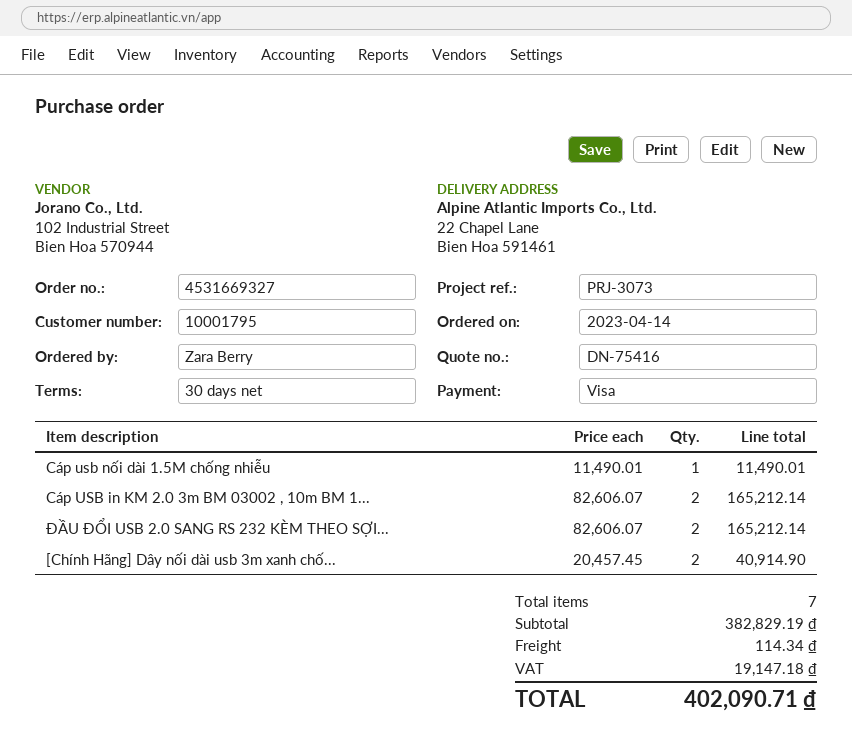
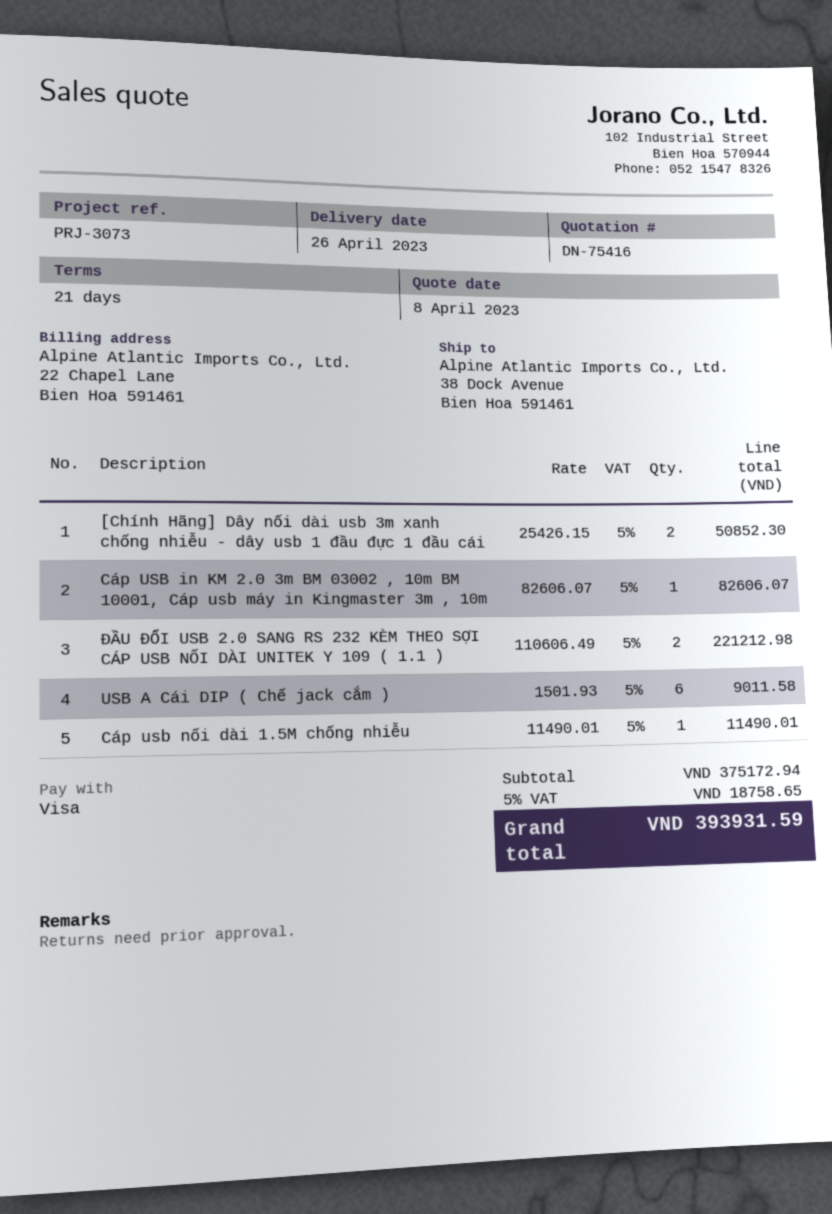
payment terms: 30 days -> 21 days
ship to: 22 Chapel Lane, Bien Hoa 591461 -> 38 Dock Avenue, Bien Hoa 591461
Cáp USB in KM 2.0 3m BM 03002 , 10m BM 1...: 2 x 82606.07 = 165212.14 -> 1 x 82606.07 = 82606.07
ĐẦU ĐỔI USB 2.0 SANG RS 232 KÈM THEO SỢI...: 2 x 82606.07 = 165212.14 -> 2 x 110606.49 = 221212.98
[Chính Hãng] Dây nối dài usb 3m xanh chố...: 2 x 20457.45 = 40914.90 -> 2 x 25426.15 = 50852.30
USB A Cái DIP ( Chế jack cắm ): none -> 6 x 1501.93 = 9011.58
subtotal: 382829.19 -> 375172.94
shipping: 114.34 -> none
tax: 19147.18 -> 18758.65
total: 402090.71 -> 393931.59

